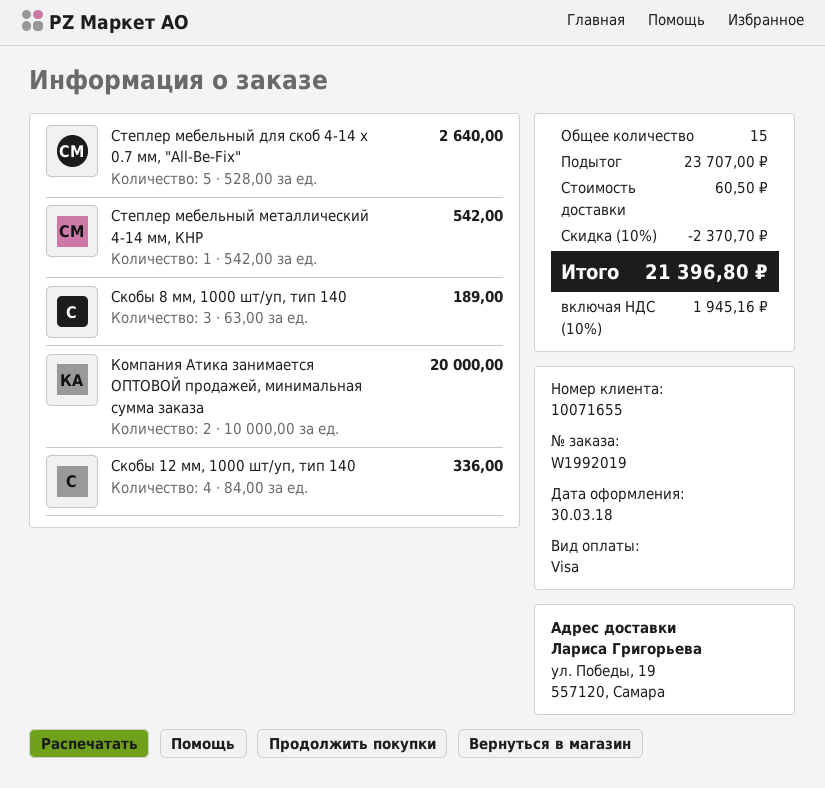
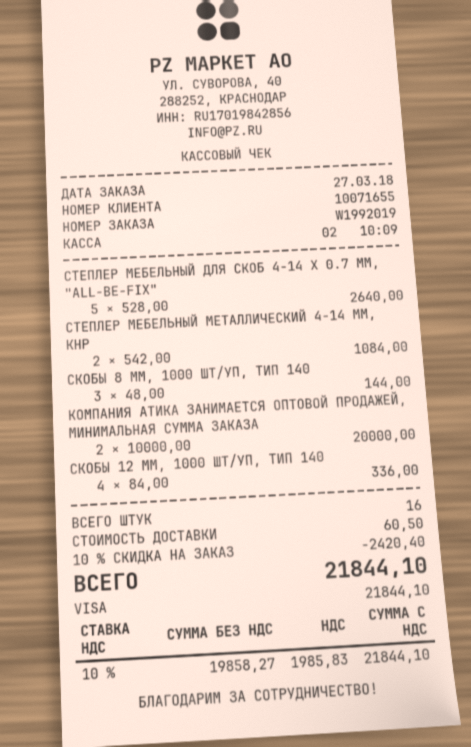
order date: 2018-03-30 -> 2018-03-27
Степлер мебельный металлический 4-14 мм, КНР: 1 x 542.00 = 542.00 -> 2 x 542.00 = 1084.00
Скобы 8 мм, 1000 шт/уп, тип 140: 3 x 63.00 = 189.00 -> 3 x 48.00 = 144.00
total quantity: 15 -> 16
discount: 10% = 2370.70 -> 10% = 2420.40
tax: 10% = 1945.16 -> 10% = 1985.83
total: 21396.80 -> 21844.10

